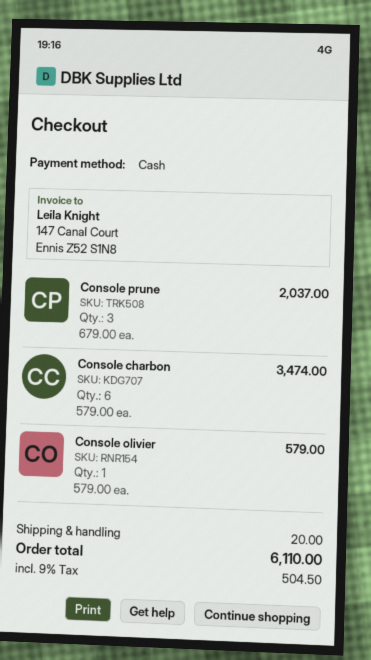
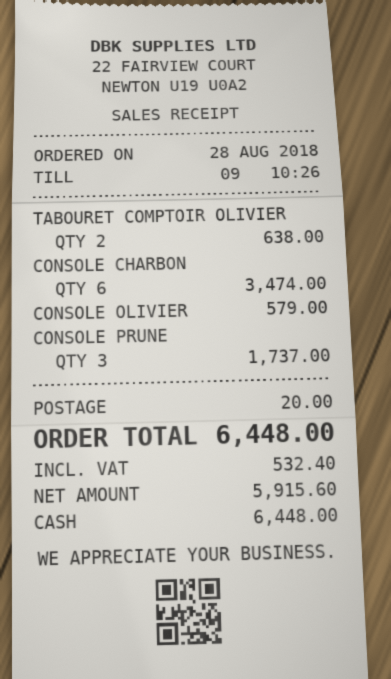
Console prune: 3 for 2037.00 -> 3 for 1737.00
TABOURET COMPTOIR OLIVIER: none -> 2 for 638.00
tax: 504.50 -> 532.40
total: 6110.00 -> 6448.00

